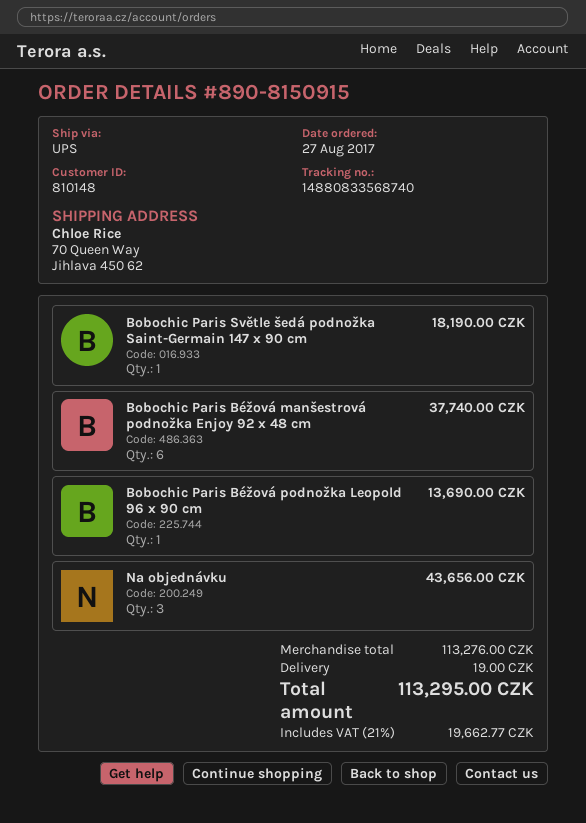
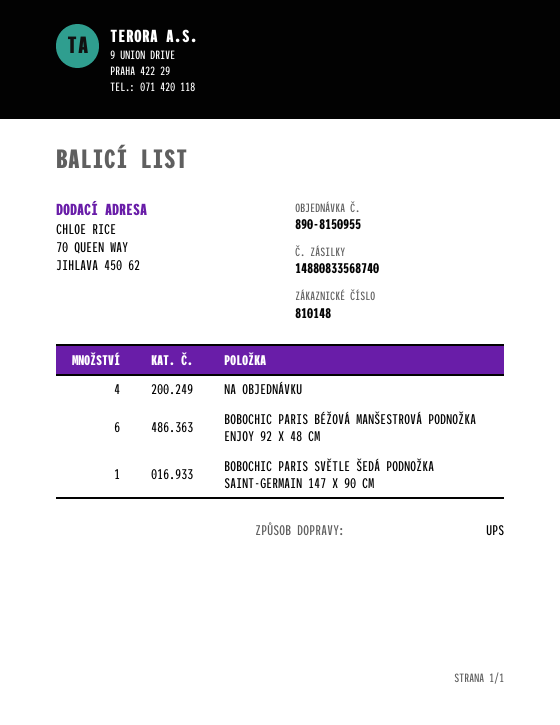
order number: 890-8150915 -> 890-8150955
Bobochic Paris Béžová podnožka Leopold 96 x 90 cm: 1 -> none
Na objednávku: 3 -> 4

